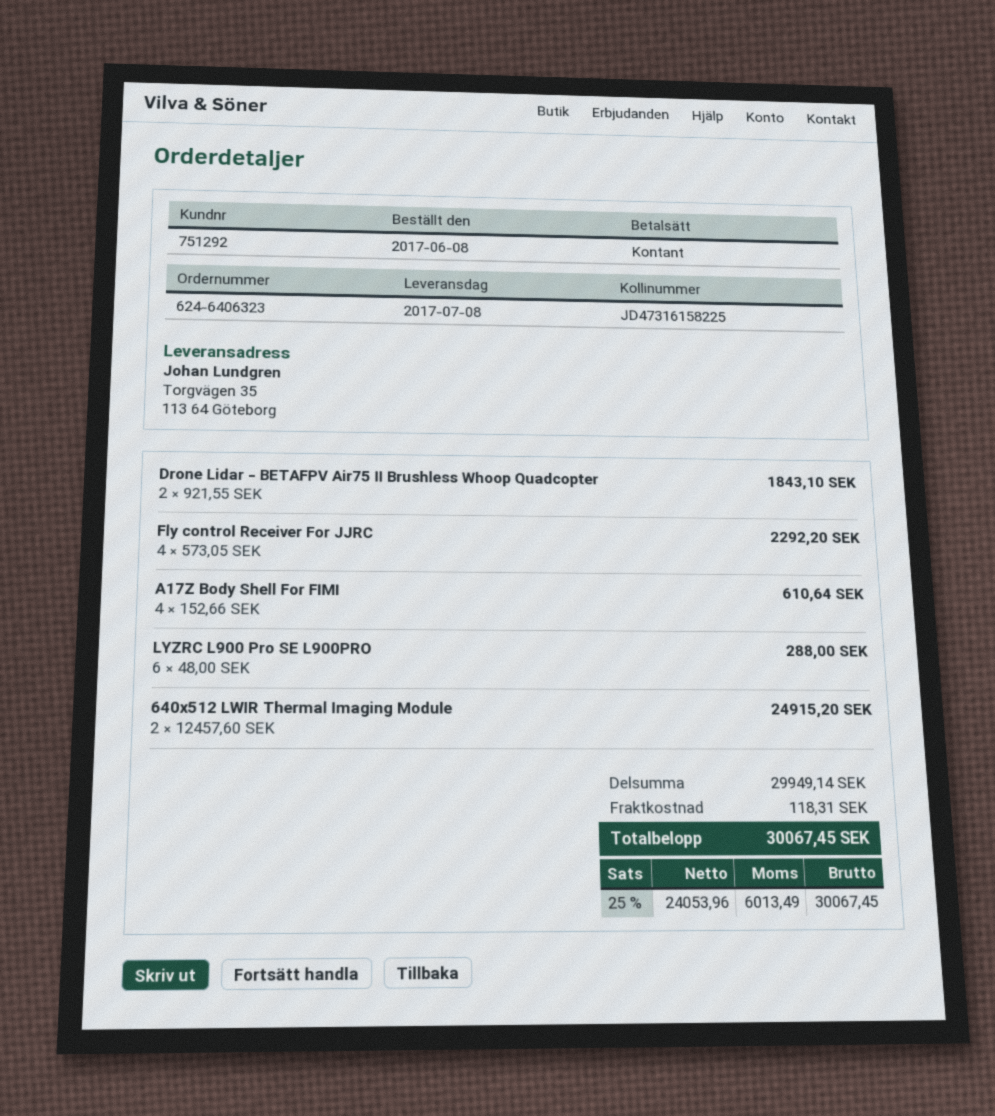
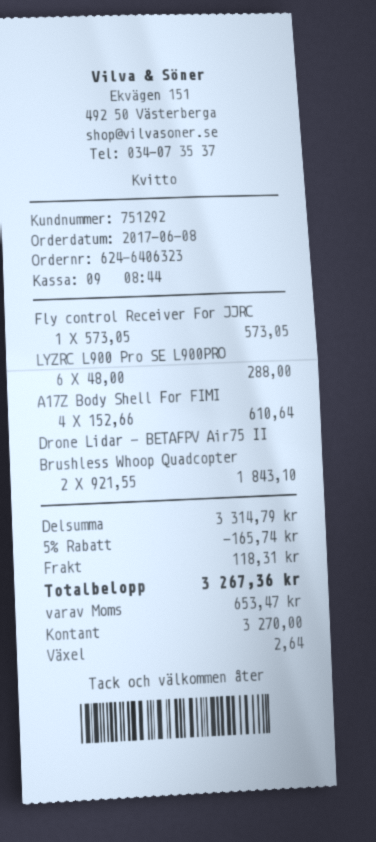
Fly control Receiver For JJRC: 4 x 573.05 = 2292.20 -> 1 x 573.05 = 573.05
640x512 LWIR Thermal Imaging Module: 2 x 12457.60 = 24915.20 -> none
subtotal: 29949.14 -> 3314.79
discount: none -> 5% = 165.74
tax: 6013.49 -> 653.47
total: 30067.45 -> 3267.36

